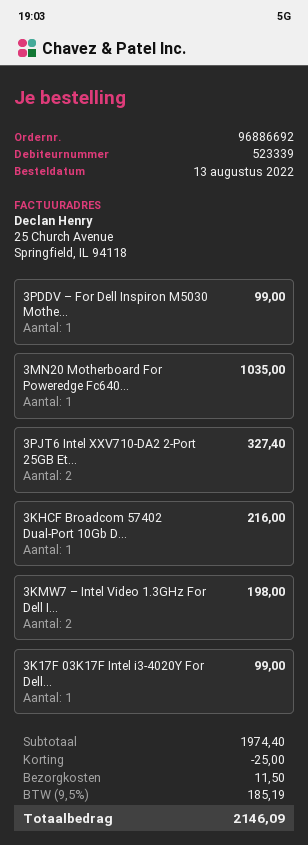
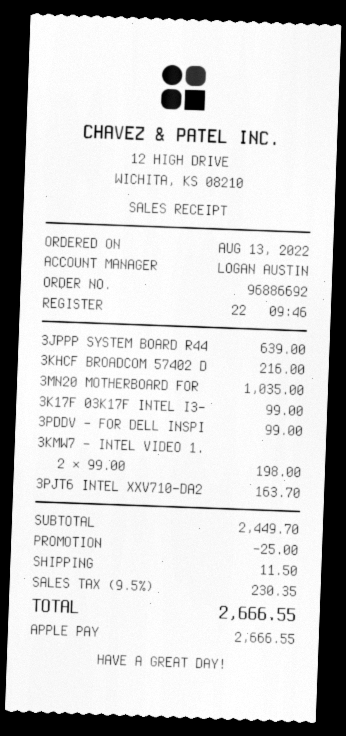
3PJT6 Intel XXV710-DA2 2-Port 25GB Et...: 2 for 327.40 -> 1 for 163.70
3JPPP SYSTEM BOARD R44: none -> 1 for 639.00
subtotal: 1974.40 -> 2449.70
tax: 9.5% = 185.19 -> 9.5% = 230.35
total: 2146.09 -> 2666.55

